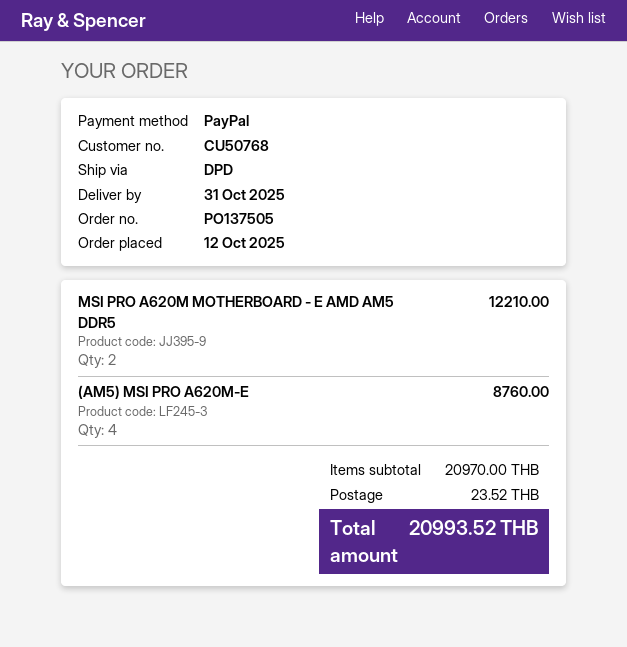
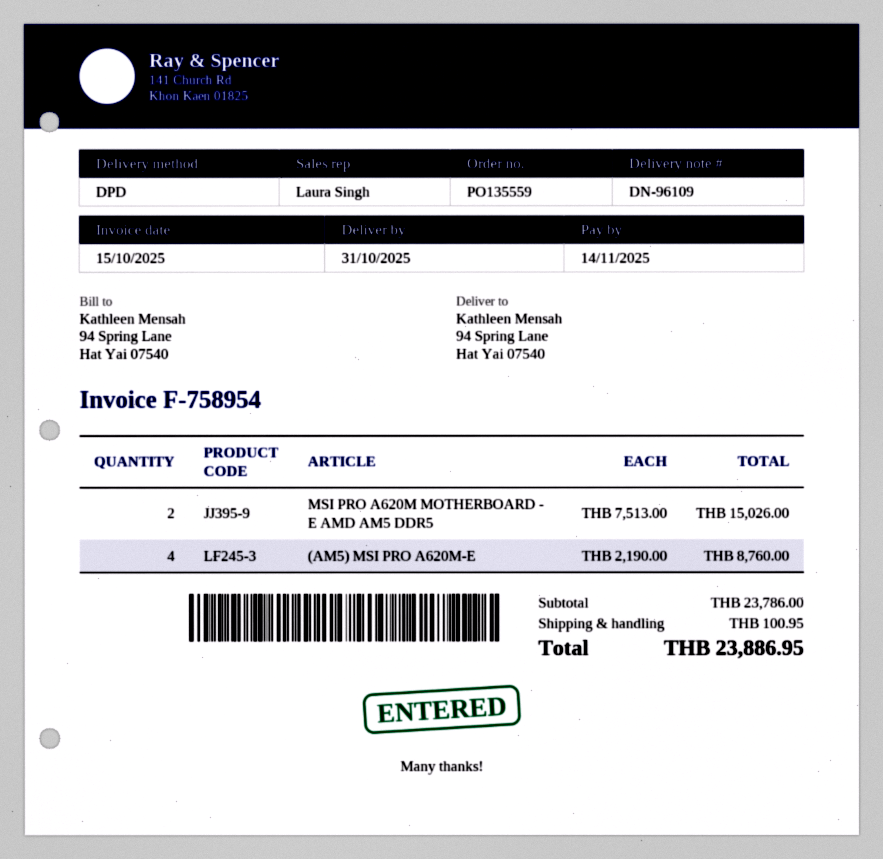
order number: PO137505 -> PO135559
MSI PRO A620M MOTHERBOARD - E AMD AM5 DDR5: 2 for 12210.00 -> 2 for 15026.00
subtotal: 20970.00 -> 23786.00
shipping: 23.52 -> 100.95
total: 20993.52 -> 23886.95

